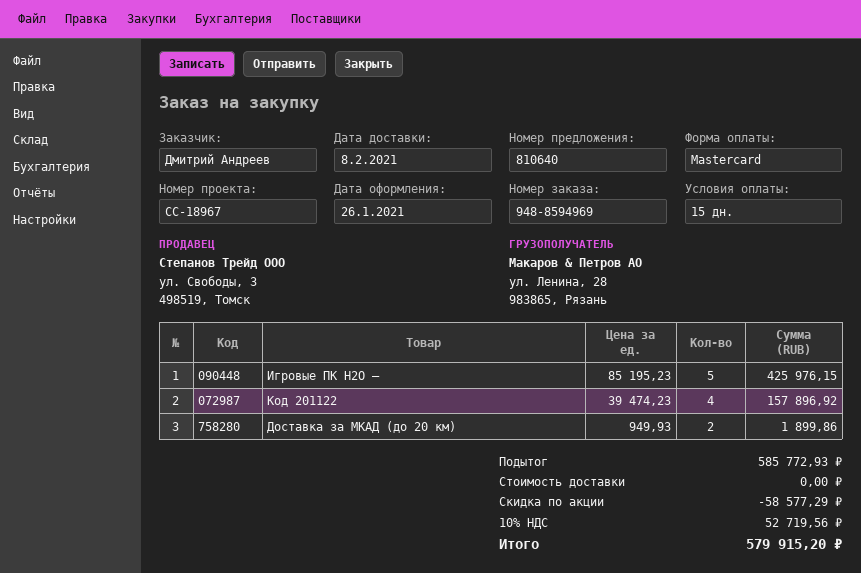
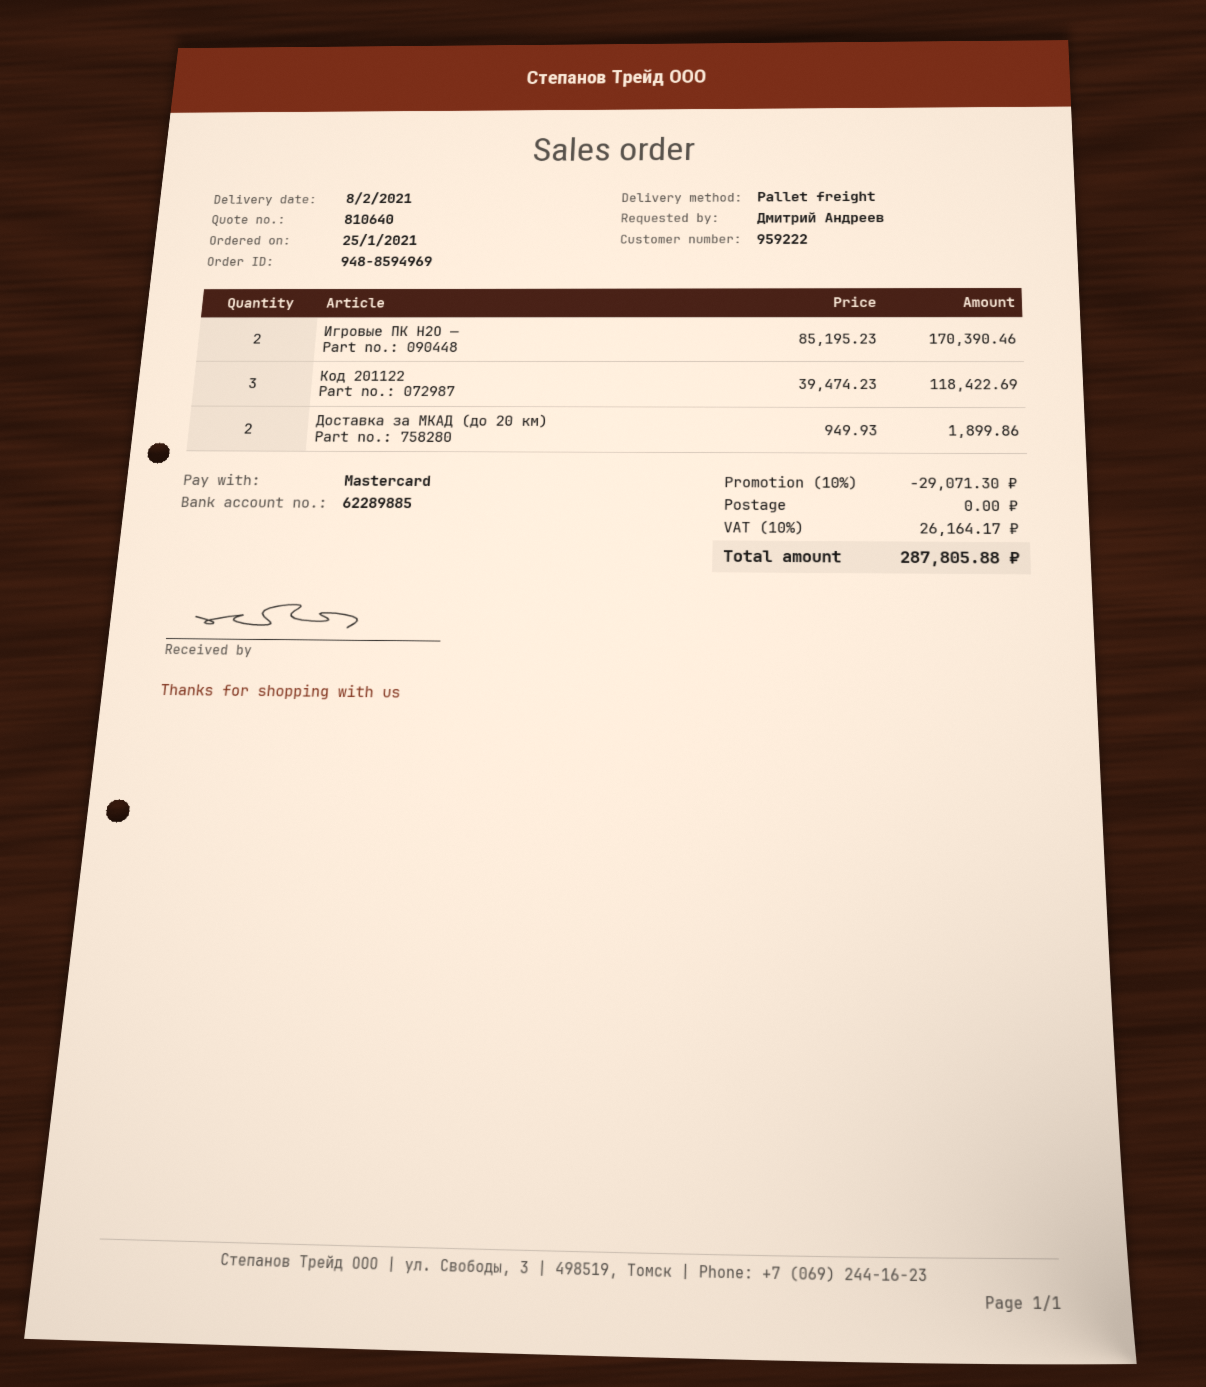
order date: 2021-01-26 -> 2021-01-25
Игровые ПК H2O —: 5 x 85195.23 = 425976.15 -> 2 x 85195.23 = 170390.46
Код 201122: 4 x 39474.23 = 157896.92 -> 3 x 39474.23 = 118422.69
discount: 58577.29 -> 29071.30
tax: 10% = 52719.56 -> 10% = 26164.17
total: 579915.20 -> 287805.88

